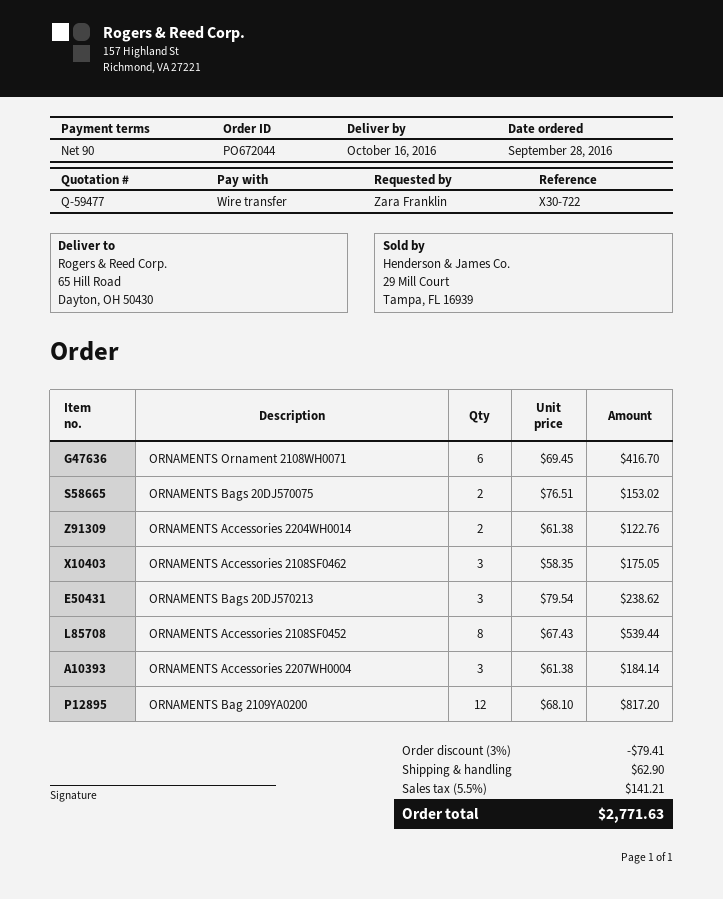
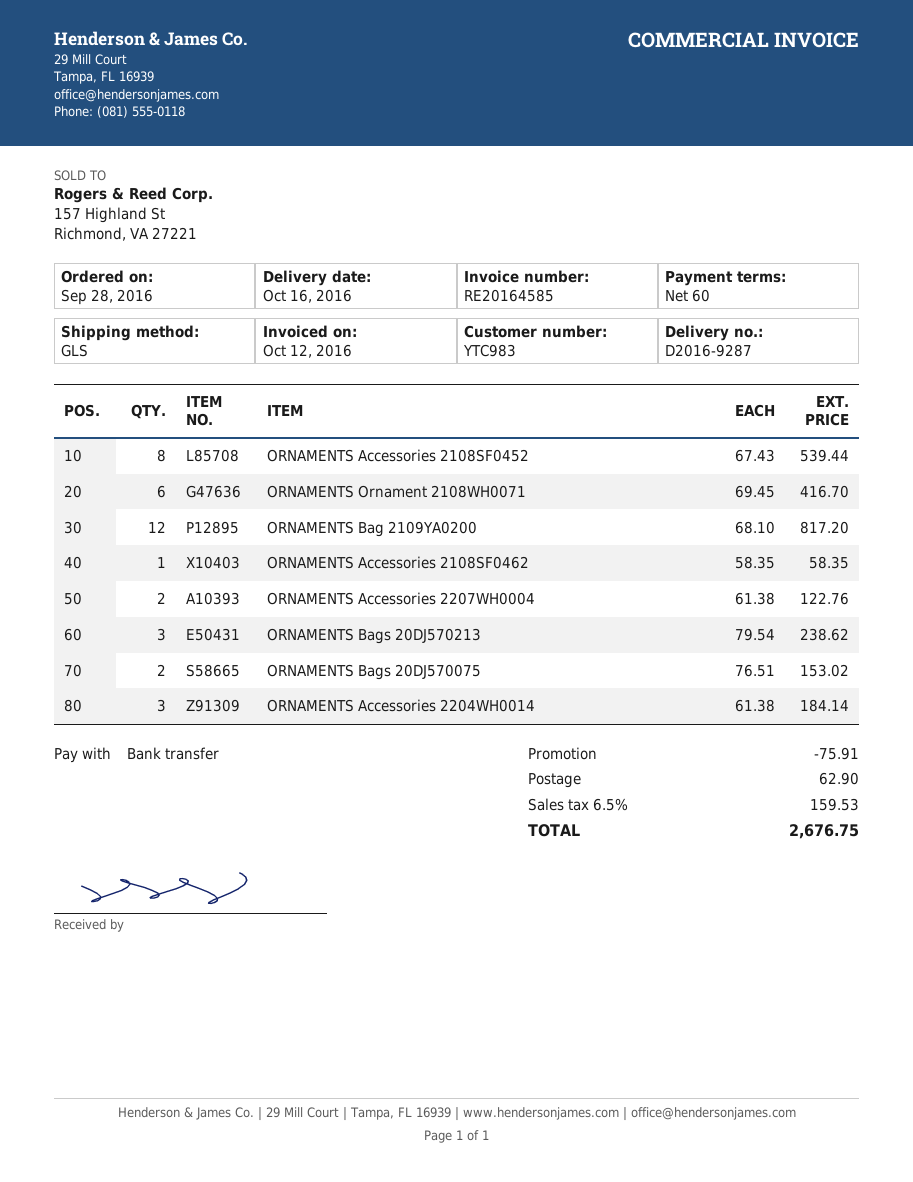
payment terms: 90 days -> 60 days
ORNAMENTS Accessories 2204WH0014: 2 x 61.38 = 122.76 -> 3 x 61.38 = 184.14
ORNAMENTS Accessories 2108SF0462: 3 x 58.35 = 175.05 -> 1 x 58.35 = 58.35
ORNAMENTS Accessories 2207WH0004: 3 x 61.38 = 184.14 -> 2 x 61.38 = 122.76
discount: 79.41 -> 75.91
tax: 5.5% = 141.21 -> 6.5% = 159.53
total: 2771.63 -> 2676.75

